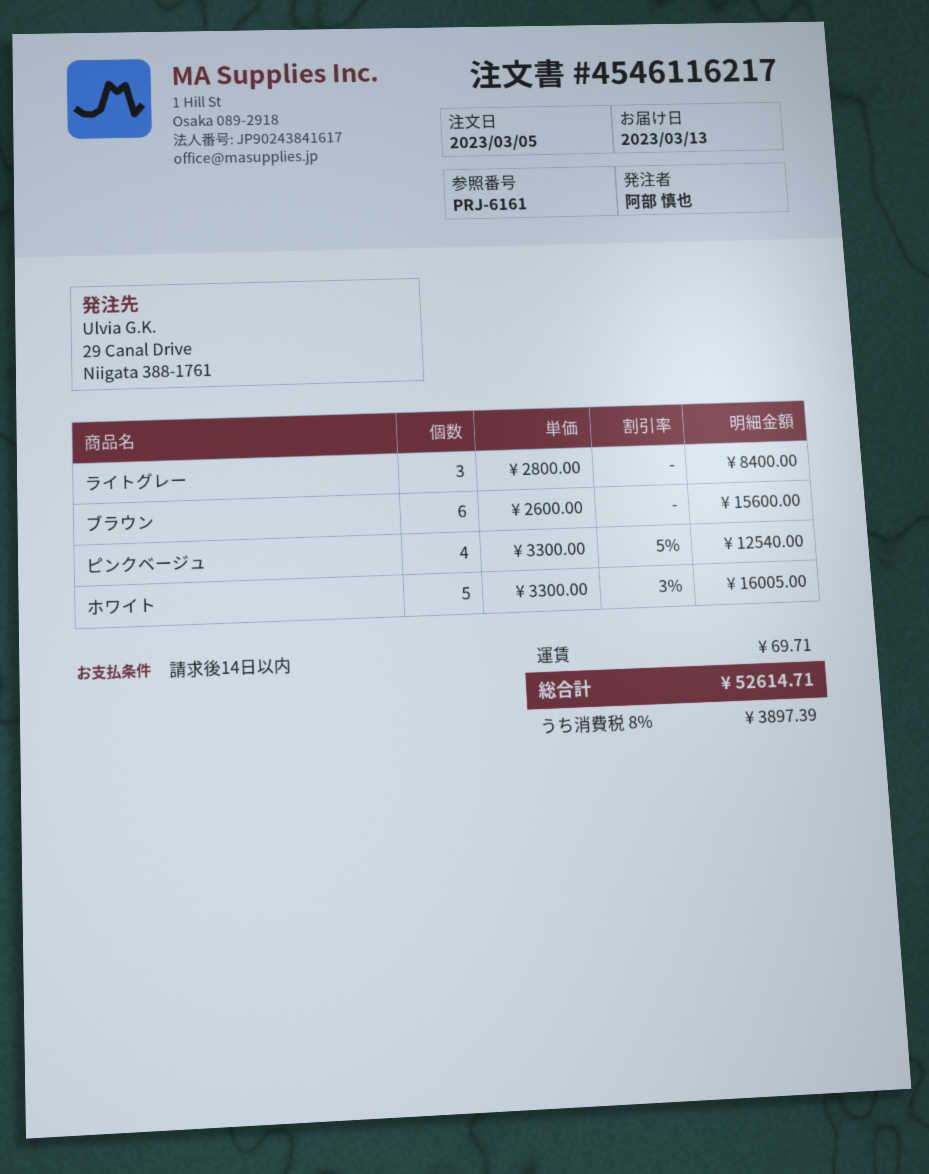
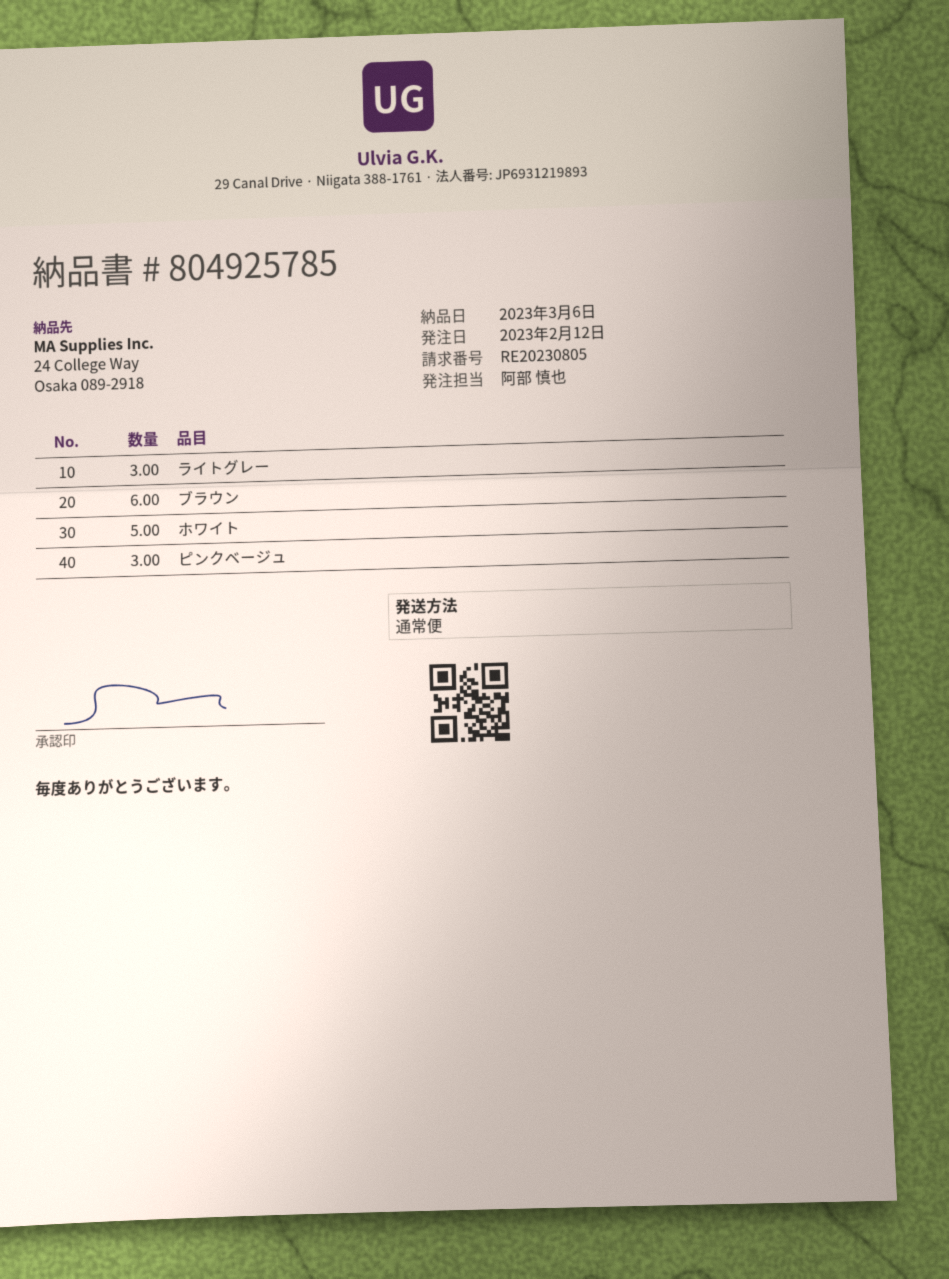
order date: 2023-03-05 -> 2023-02-12
delivery date: 2023-03-13 -> 2023-03-06
ピンクベージュ: 4 -> 3

